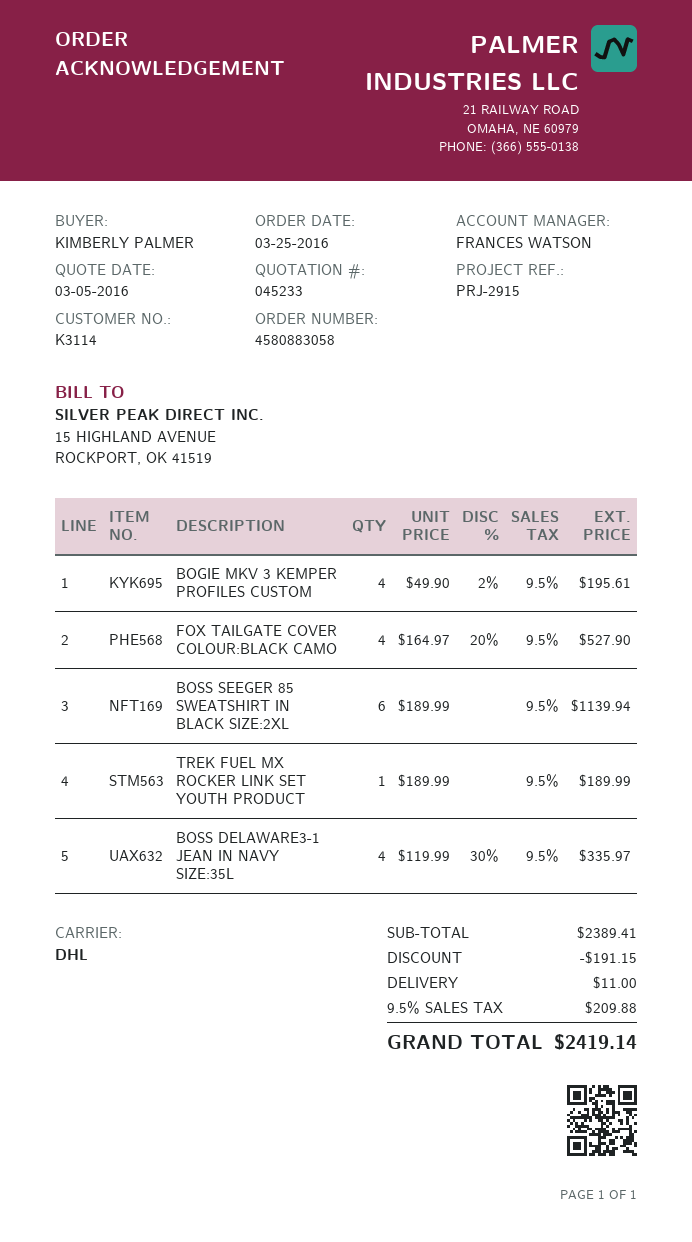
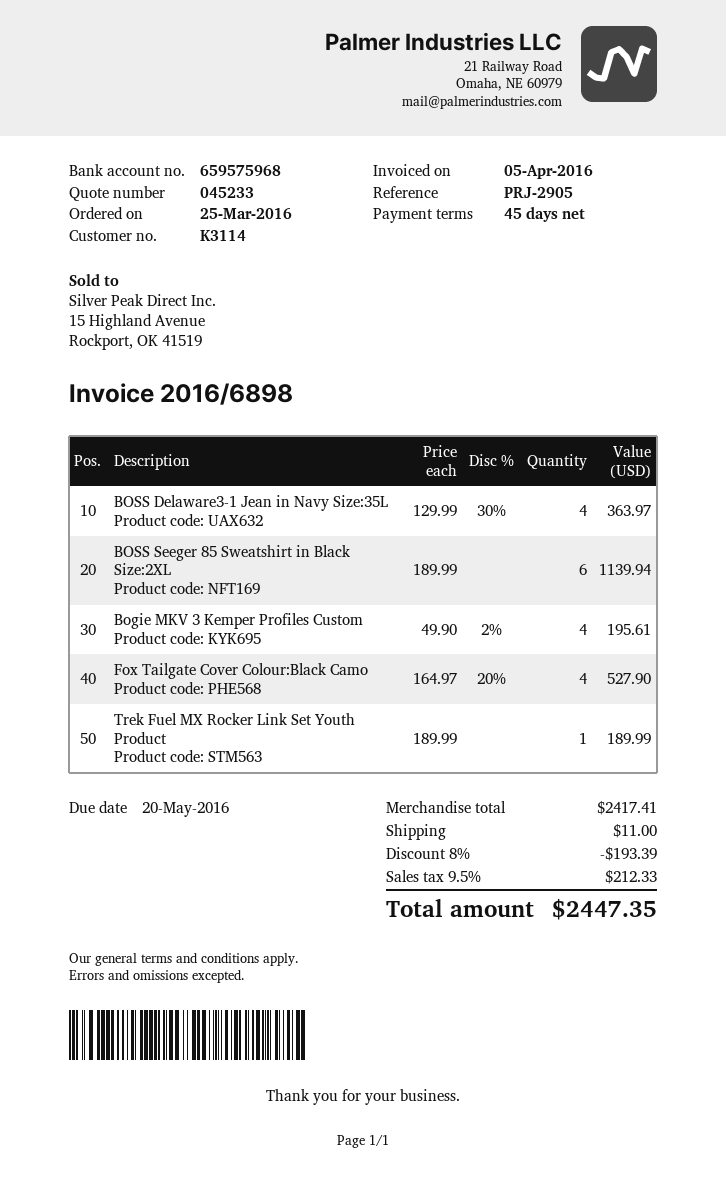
reference: PRJ-2915 -> PRJ-2905
BOSS DELAWARE3-1 JEAN IN NAVY SIZE:35L: 4 x 119.99 - 30% = 335.97 -> 4 x 129.99 - 30% = 363.97
subtotal: 2389.41 -> 2417.41
discount: 191.15 -> 193.39
tax: 9.5% = 209.88 -> 9.5% = 212.33
total: 2419.14 -> 2447.35

